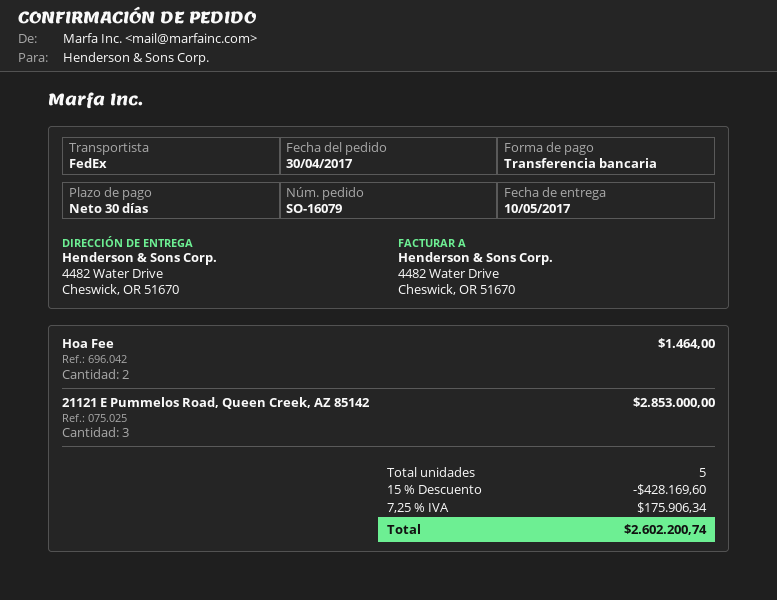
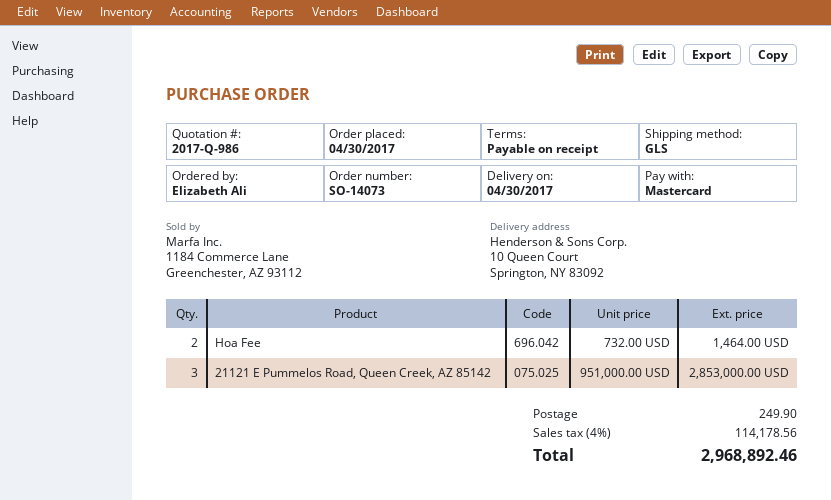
order number: SO-16079 -> SO-14073
delivery date: 2017-05-10 -> 2017-04-30
payment terms: 30 days -> on receipt
payment method: bank transfer -> Mastercard
shipping method: FedEx -> GLS
ship to: 4482 Water Drive, Cheswick, OR 51670 -> 10 Queen Court, Springton, NY 83092
discount: 15% = 428169.60 -> none
shipping: none -> 249.90
tax: 7.25% = 175906.34 -> 4% = 114178.56
total: 2602200.74 -> 2968892.46

